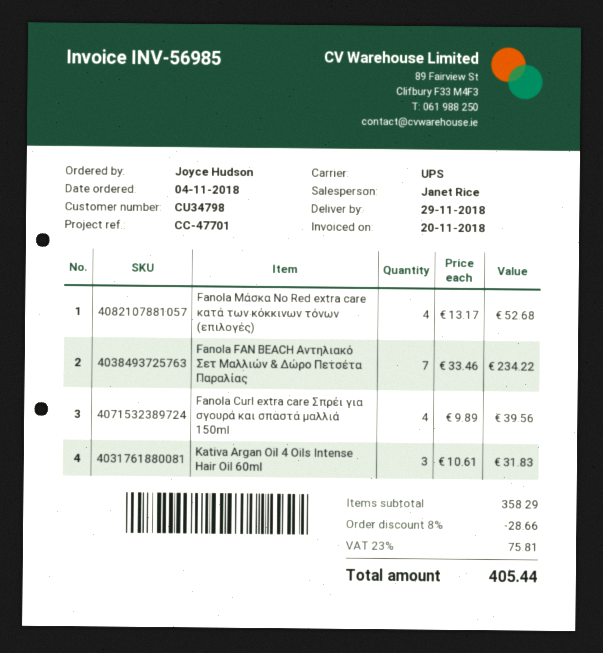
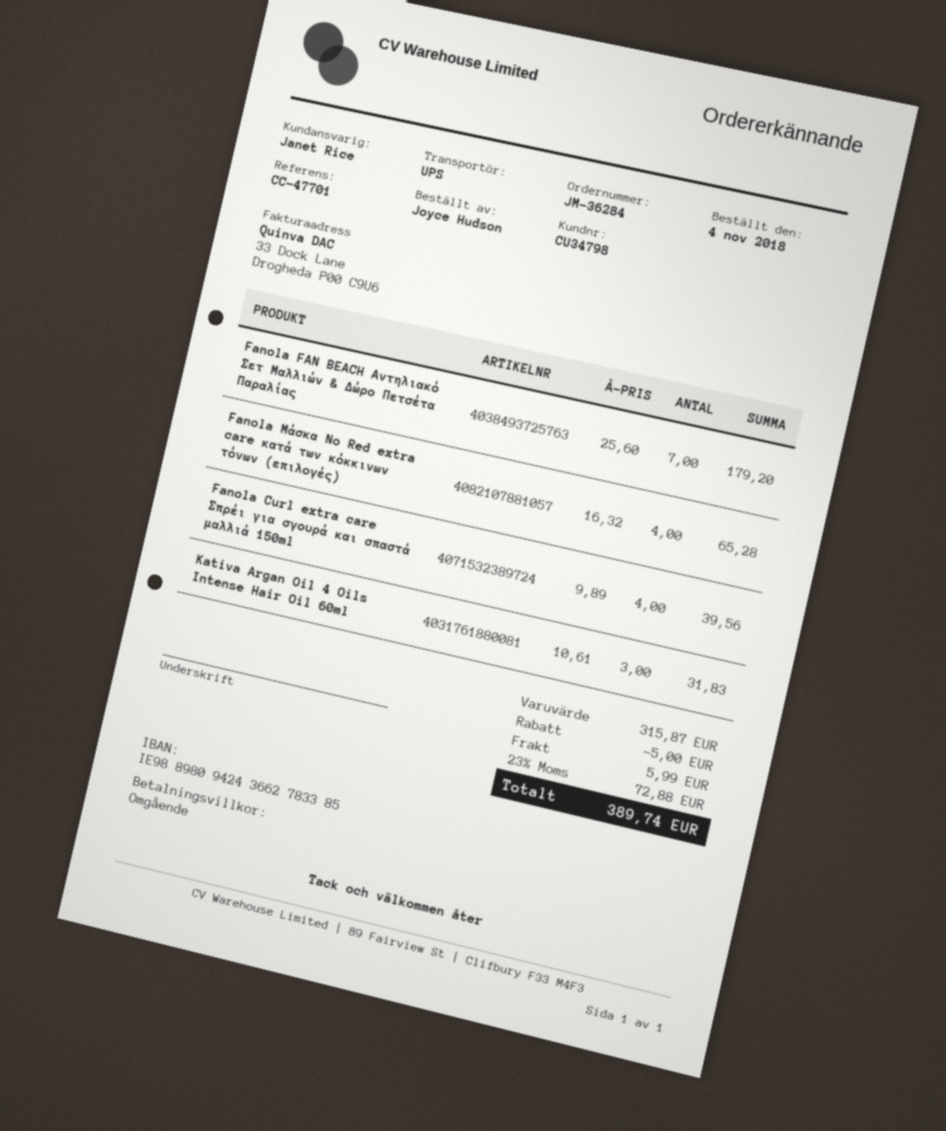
Fanola Μάσκα No Red extra care κατά των κόκκινων τόνων (επιλογές): 4 x 13.17 = 52.68 -> 4 x 16.32 = 65.28
Fanola FAN BEACH Αντηλιακό Σετ Μαλλιών & Δώρο Πετσέτα Παραλίας: 7 x 33.46 = 234.22 -> 7 x 25.60 = 179.20
subtotal: 358.29 -> 315.87
discount: 28.66 -> 5.00
shipping: none -> 5.99
tax: 23% = 75.81 -> 23% = 72.88
total: 405.44 -> 389.74

